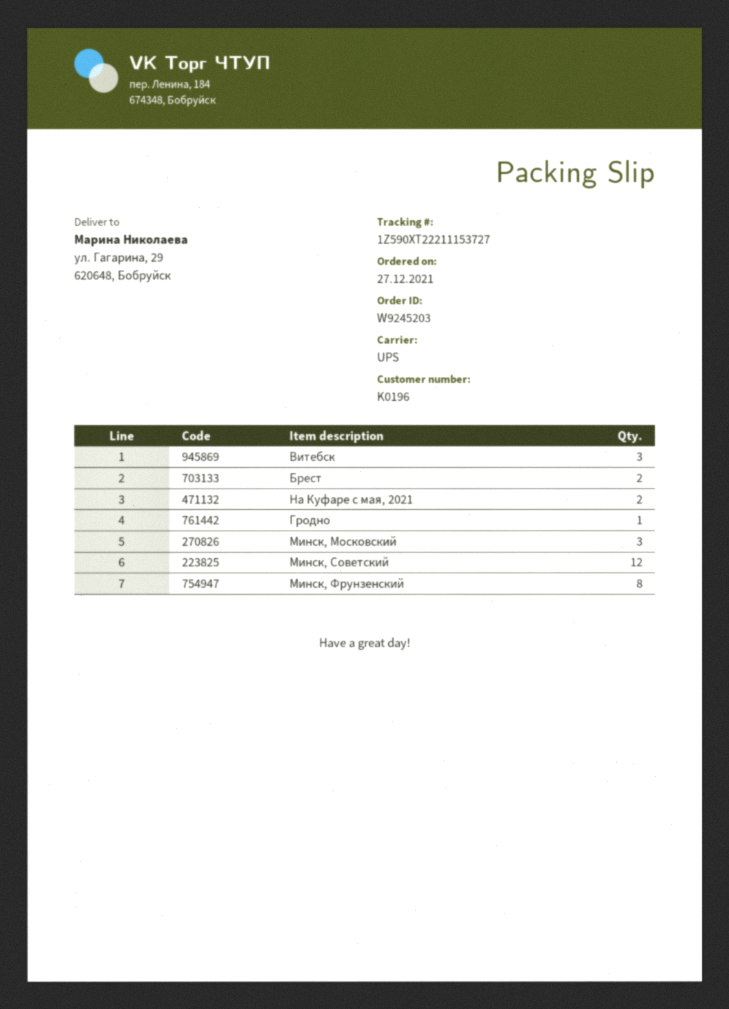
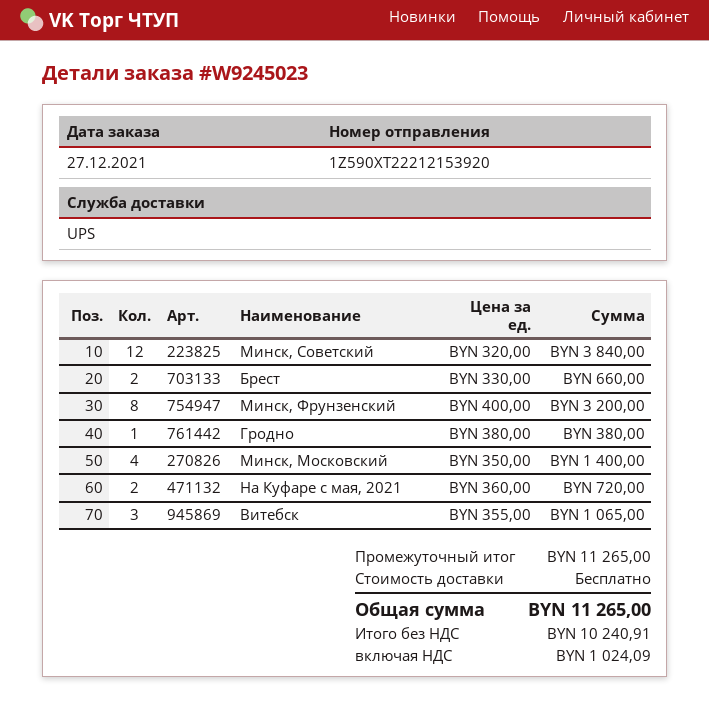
order number: W9245203 -> W9245023
tracking number: 1Z590XT22211153727 -> 1Z590XT22212153920
Минск, Московский: 3 -> 4

